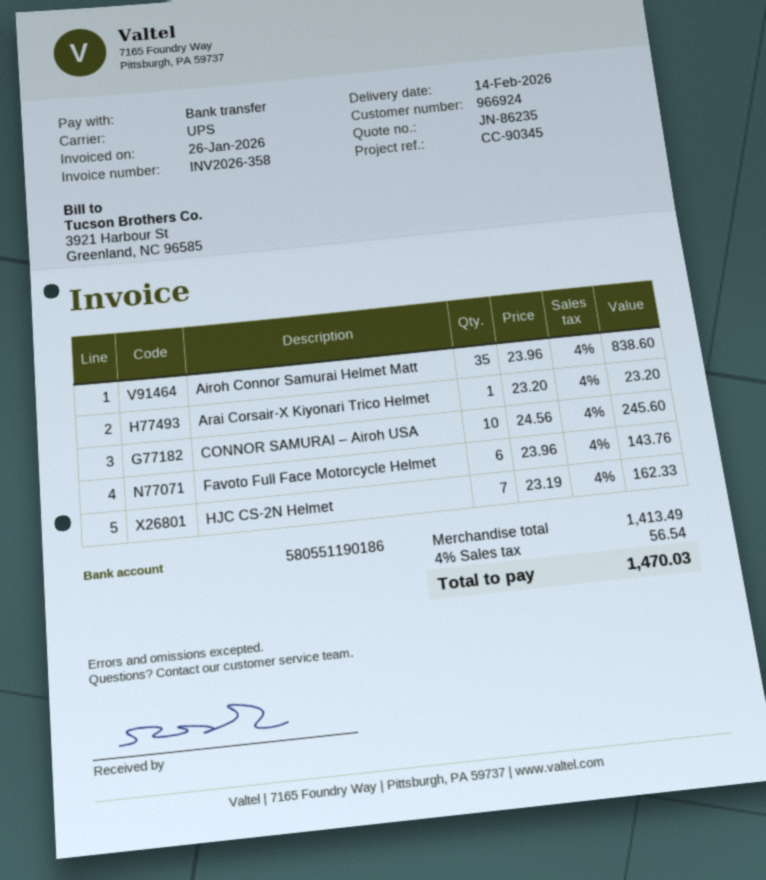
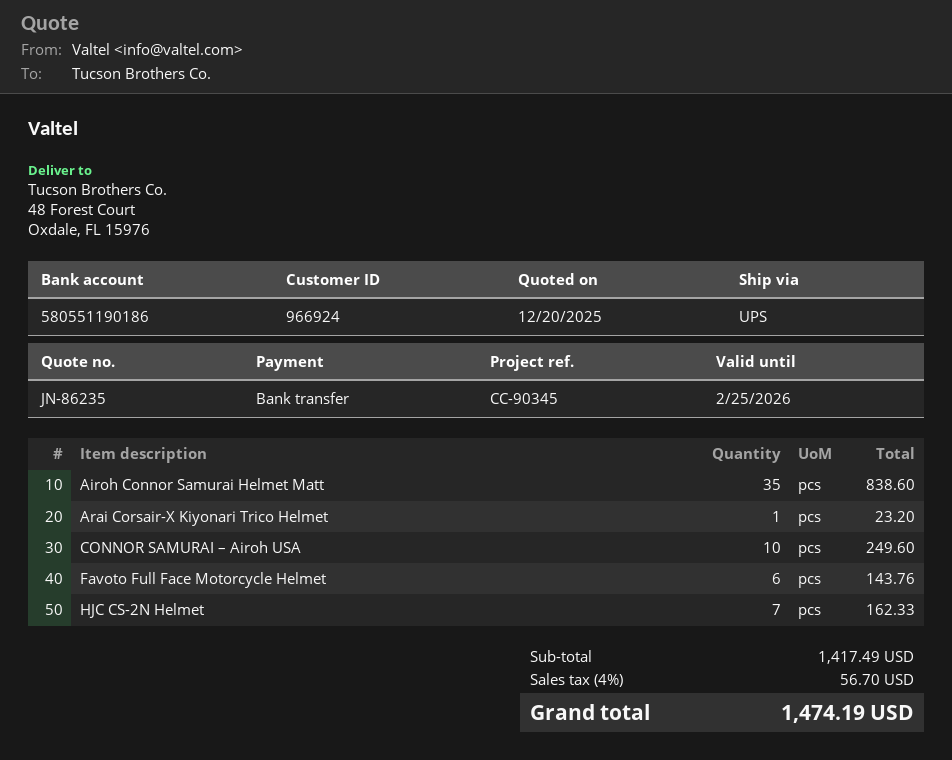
CONNOR SAMURAI – Airoh USA: 10 for 245.60 -> 10 for 249.60
subtotal: 1413.49 -> 1417.49
tax: 4% = 56.54 -> 4% = 56.70
total: 1470.03 -> 1474.19

